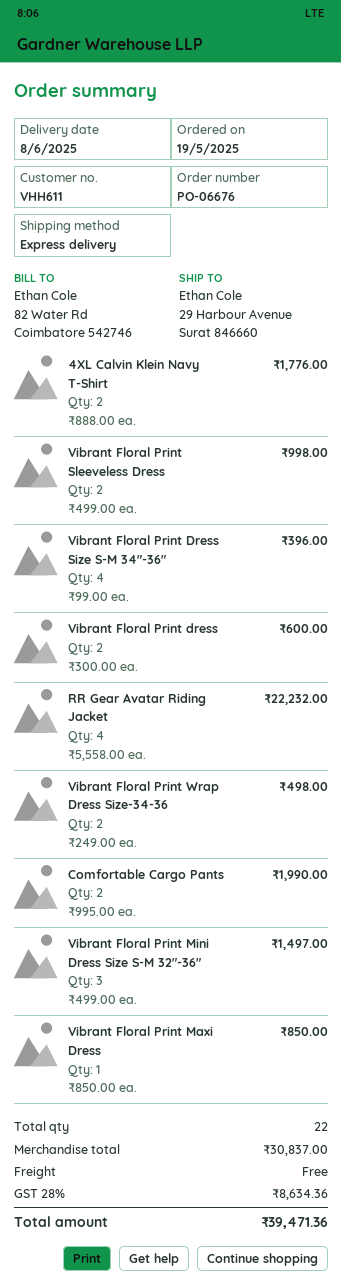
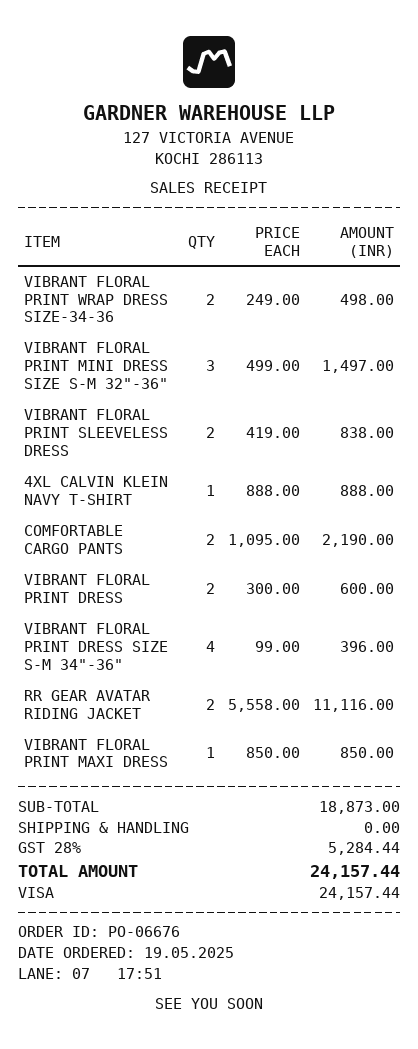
4XL Calvin Klein Navy T-Shirt: 2 x 888.00 = 1776.00 -> 1 x 888.00 = 888.00
Vibrant Floral Print Sleeveless Dress: 2 x 499.00 = 998.00 -> 2 x 419.00 = 838.00
RR Gear Avatar Riding Jacket: 4 x 5558.00 = 22232.00 -> 2 x 5558.00 = 11116.00
Comfortable Cargo Pants: 2 x 995.00 = 1990.00 -> 2 x 1095.00 = 2190.00
subtotal: 30837.00 -> 18873.00
tax: 28% = 8634.36 -> 28% = 5284.44
total: 39471.36 -> 24157.44

